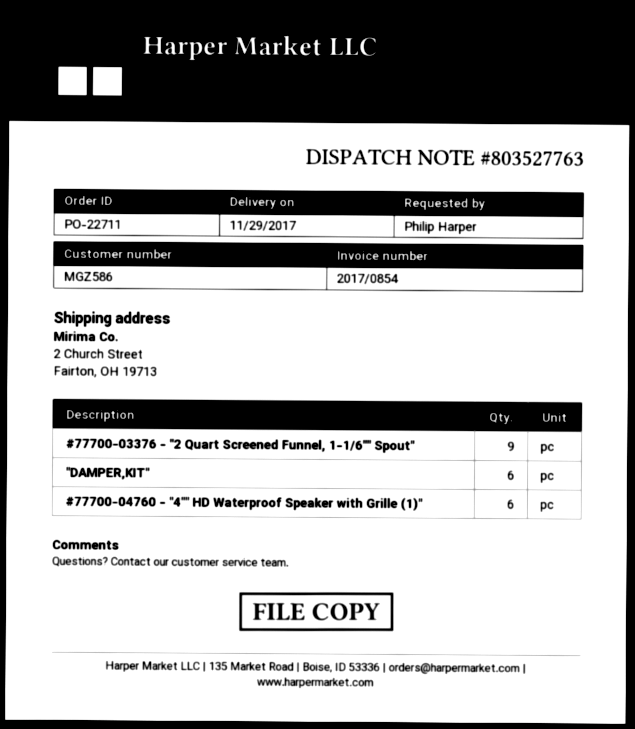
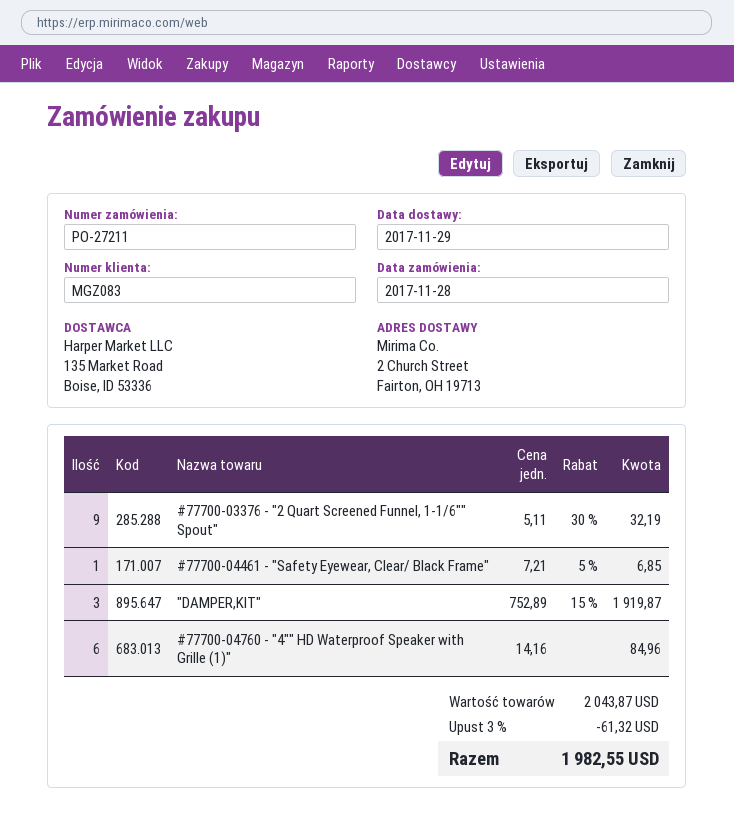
order number: PO-22711 -> PO-27211
customer number: MGZ586 -> MGZ083
"DAMPER,KIT": 6 -> 3
#77700-04461 - "Safety Eyewear, Clear/ Black Frame": none -> 1

